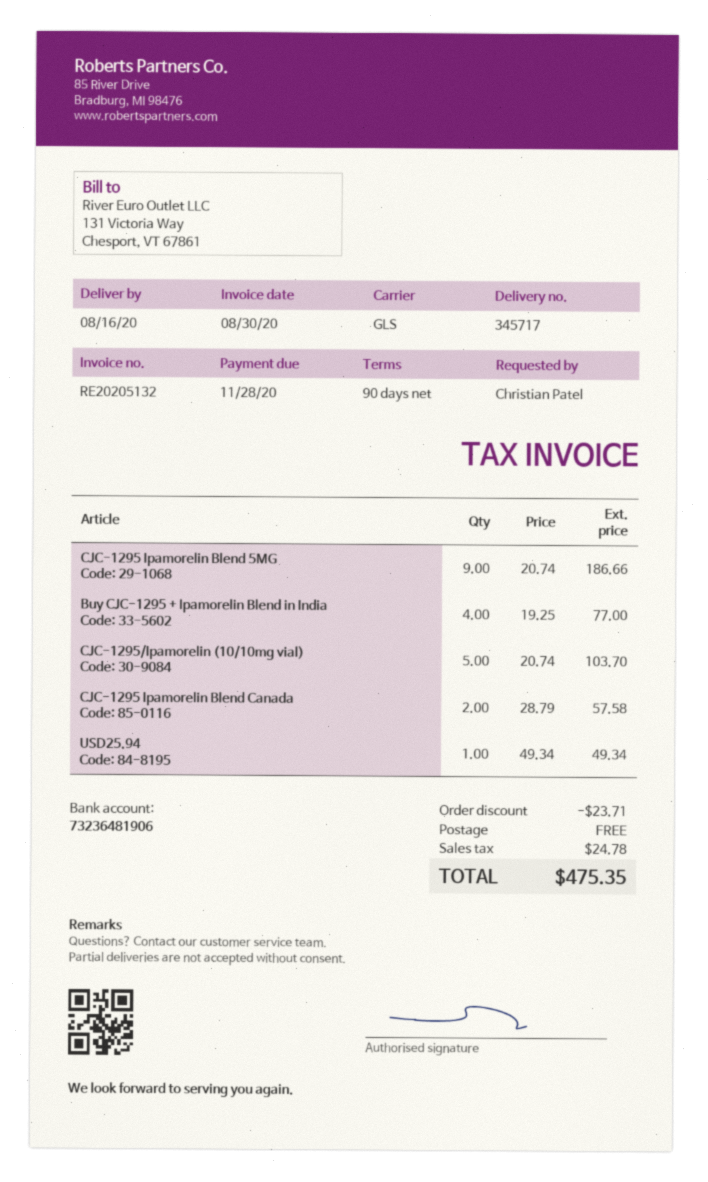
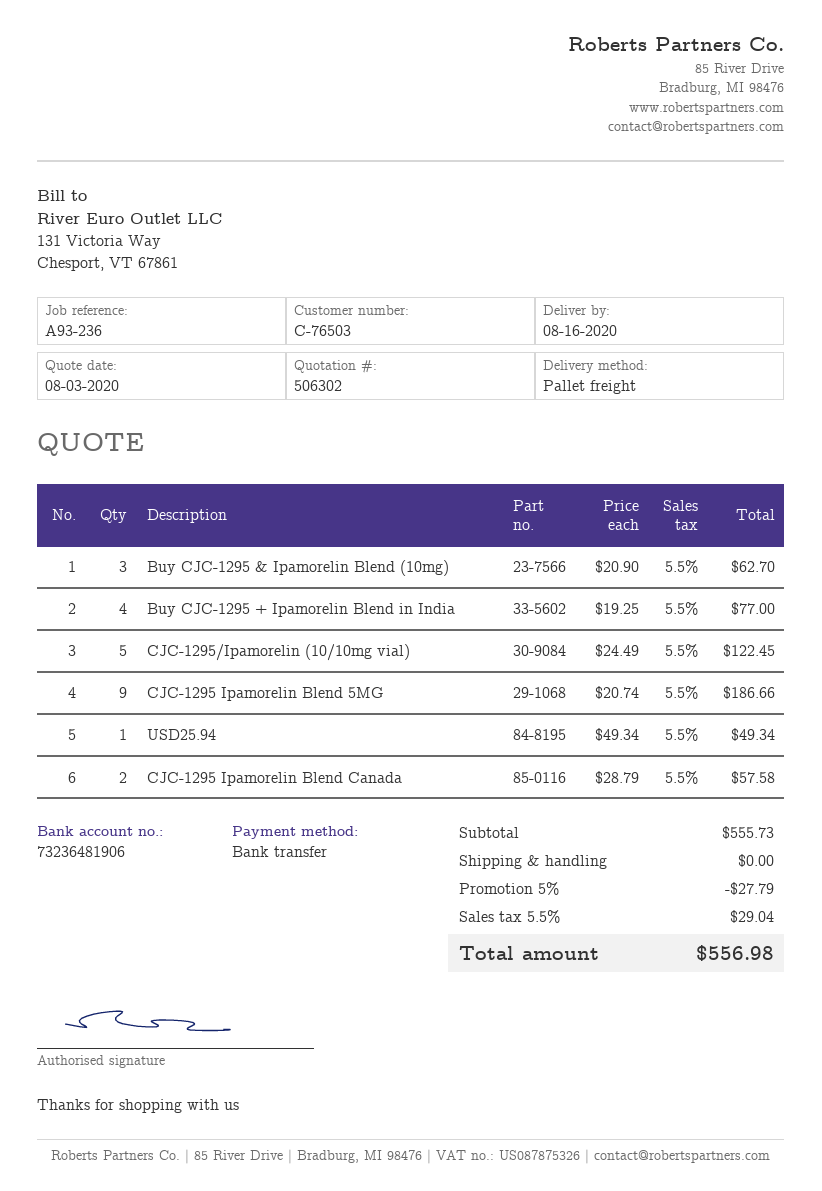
shipping method: GLS -> pallet freight
CJC-1295/Ipamorelin (10/10mg vial): 5 x 20.74 = 103.70 -> 5 x 24.49 = 122.45
Buy CJC-1295 & Ipamorelin Blend (10mg): none -> 3 x 20.90 = 62.70
discount: 23.71 -> 27.79
tax: 24.78 -> 29.04
total: 475.35 -> 556.98

